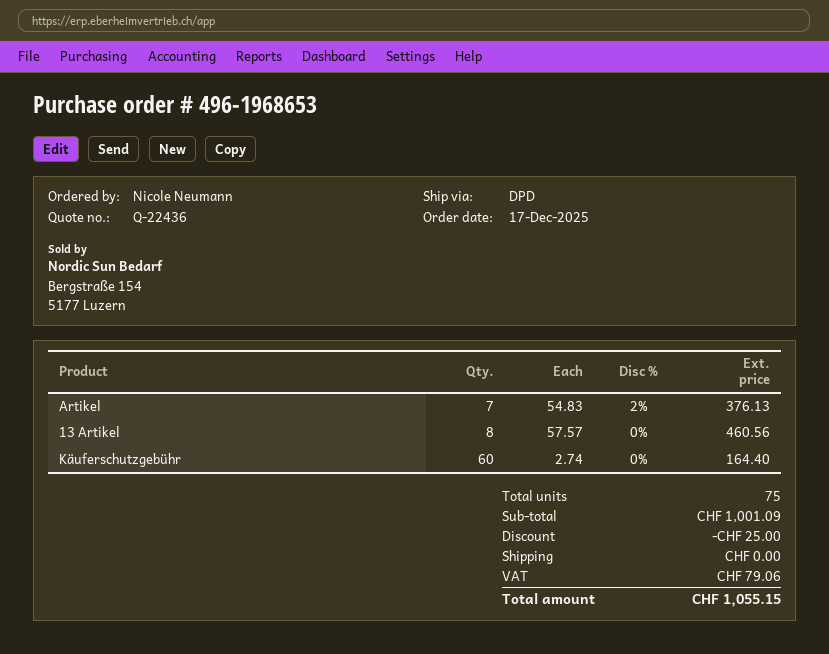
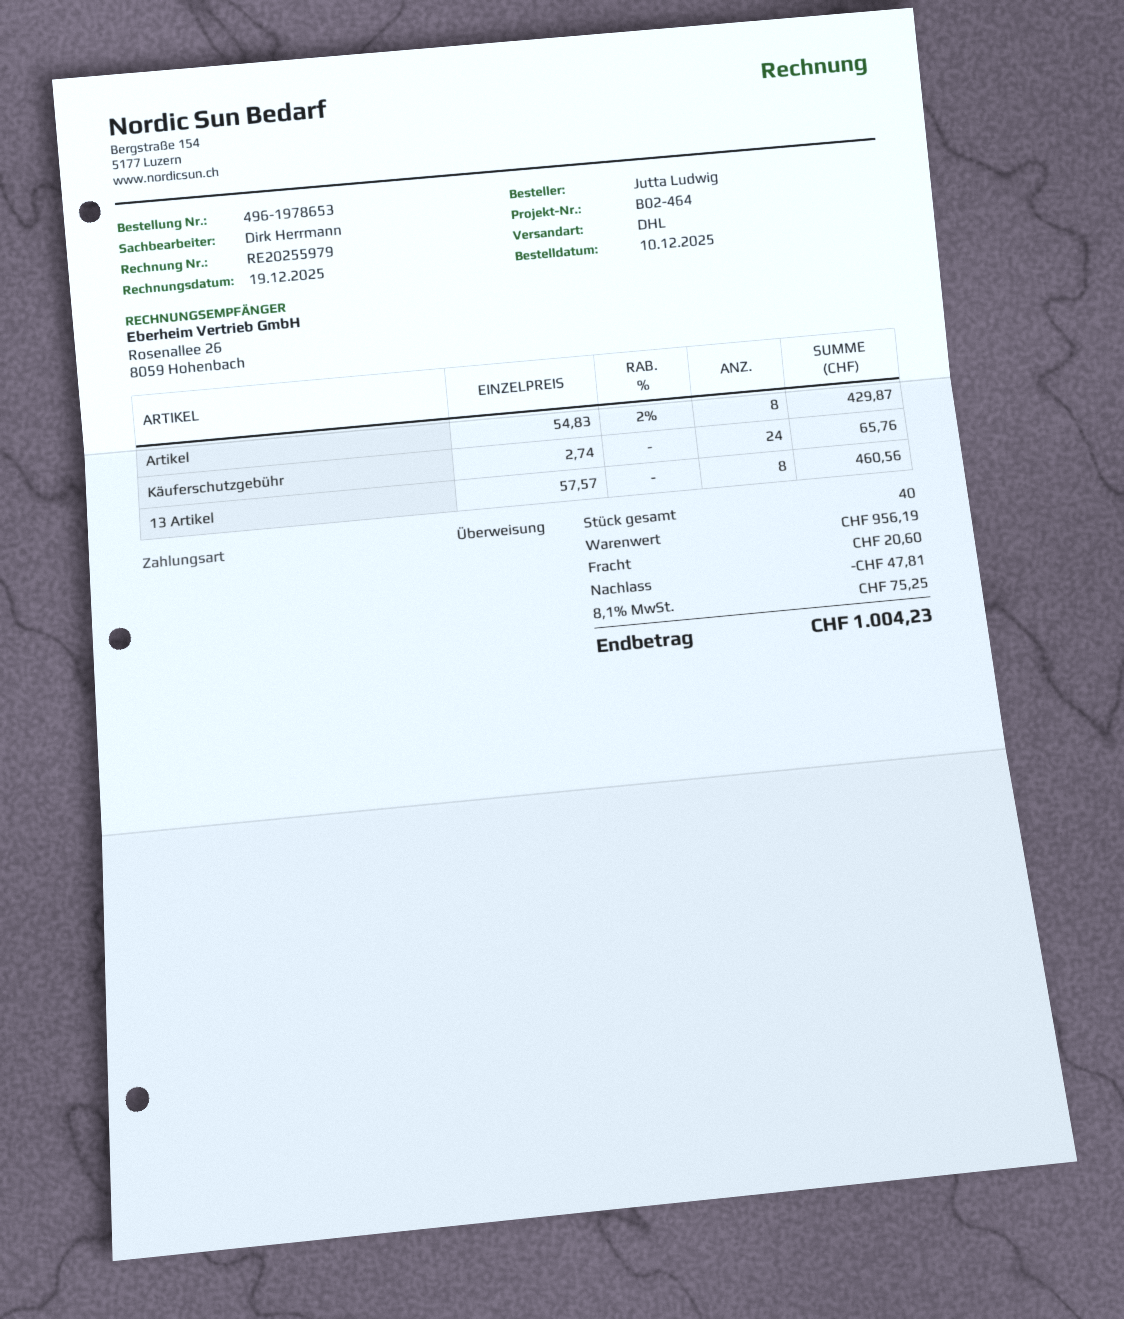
order number: 496-1968653 -> 496-1978653
order date: 2025-12-17 -> 2025-12-10
ordered by: Nicole Neumann -> Jutta Ludwig
shipping method: DPD -> DHL
Artikel: 7 x 54.83 - 2% = 376.13 -> 8 x 54.83 - 2% = 429.87
Käuferschutzgebühr: 60 x 2.74 = 164.40 -> 24 x 2.74 = 65.76
total quantity: 75 -> 40
subtotal: 1001.09 -> 956.19
discount: 25.00 -> 47.81
shipping: 0.00 -> 20.60
tax: 79.06 -> 75.25
total: 1055.15 -> 1004.23

